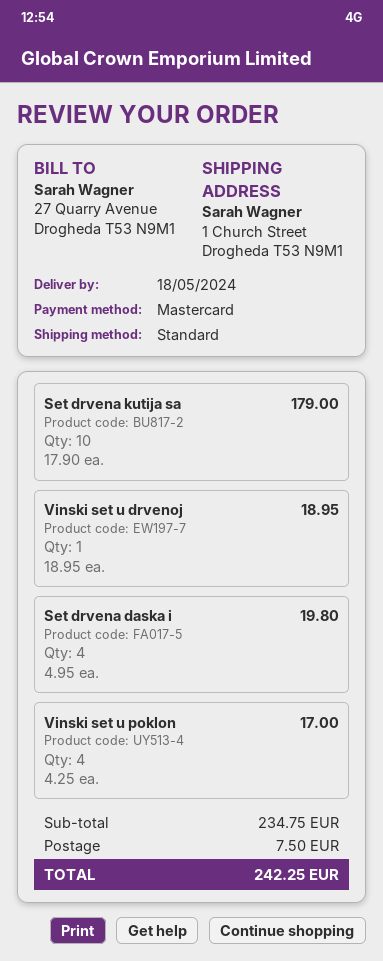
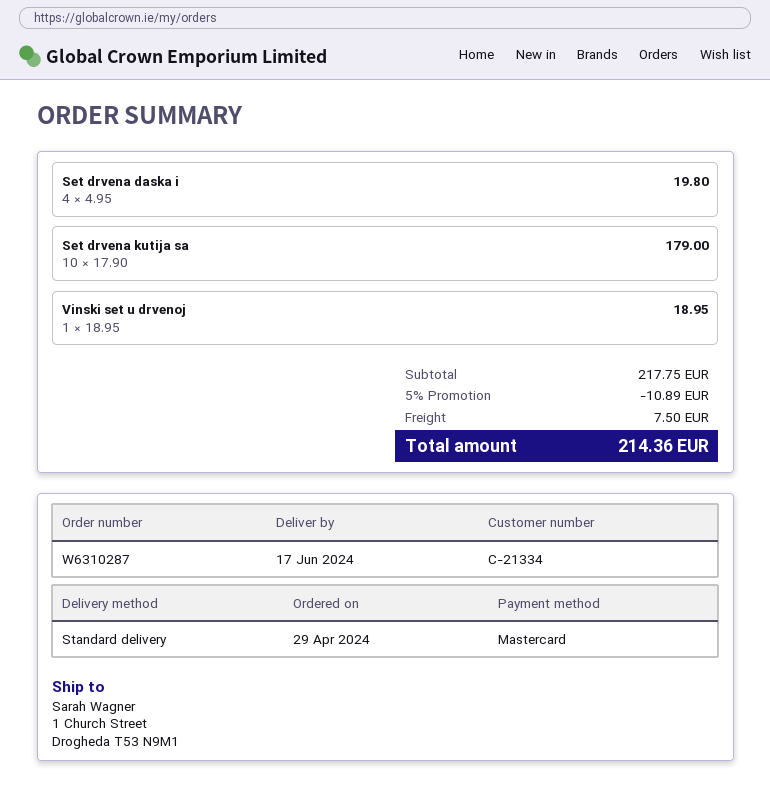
delivery date: 2024-05-18 -> 2024-06-17
Vinski set u poklon: 4 x 4.25 = 17.00 -> none
subtotal: 234.75 -> 217.75
discount: none -> 5% = 10.89
total: 242.25 -> 214.36

